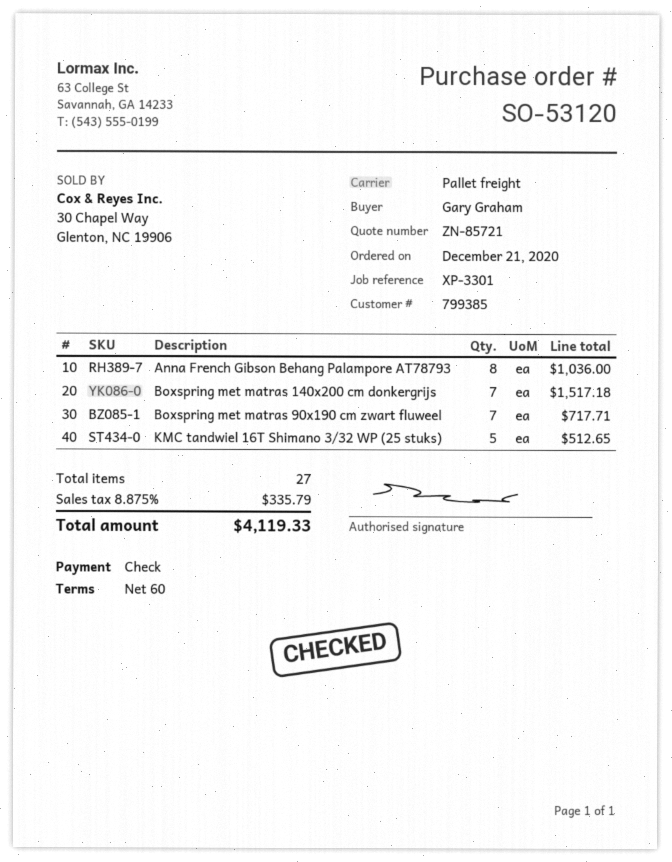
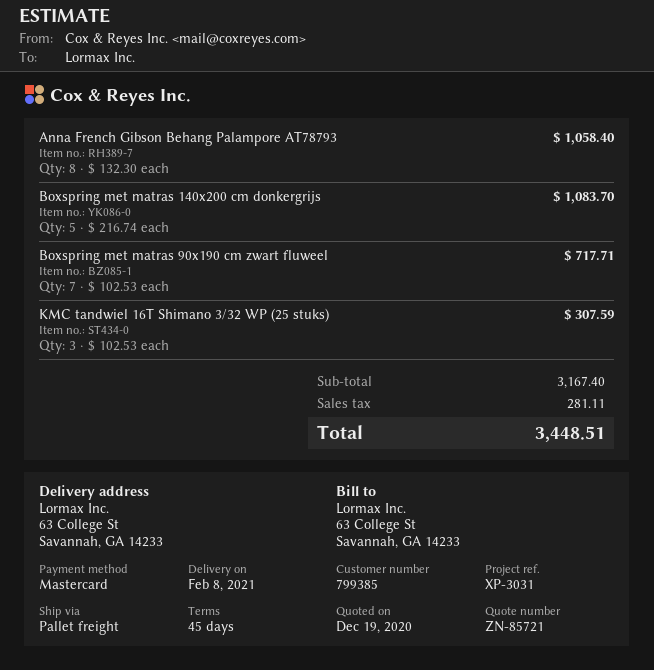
payment terms: 60 days -> 45 days
reference: XP-3301 -> XP-3031
payment method: cheque -> Mastercard
Anna French Gibson Behang Palampore AT78793: 8 for 1036.00 -> 8 for 1058.40
Boxspring met matras 140x200 cm donkergrijs: 7 for 1517.18 -> 5 for 1083.70
KMC tandwiel 16T Shimano 3/32 WP (25 stuks): 5 for 512.65 -> 3 for 307.59
tax: 335.79 -> 281.11
total: 4119.33 -> 3448.51

